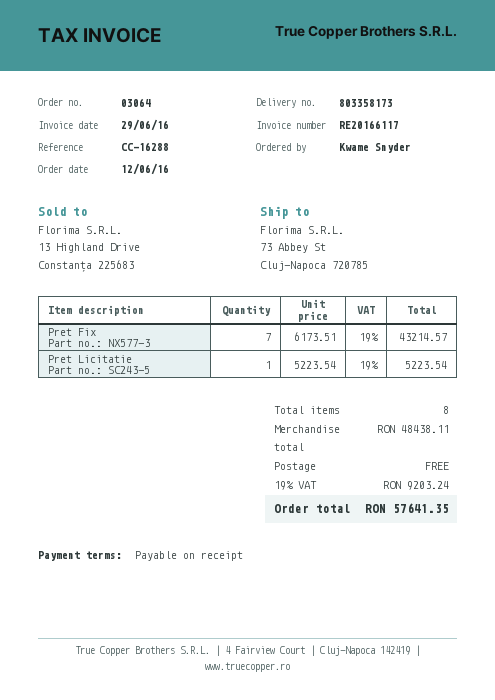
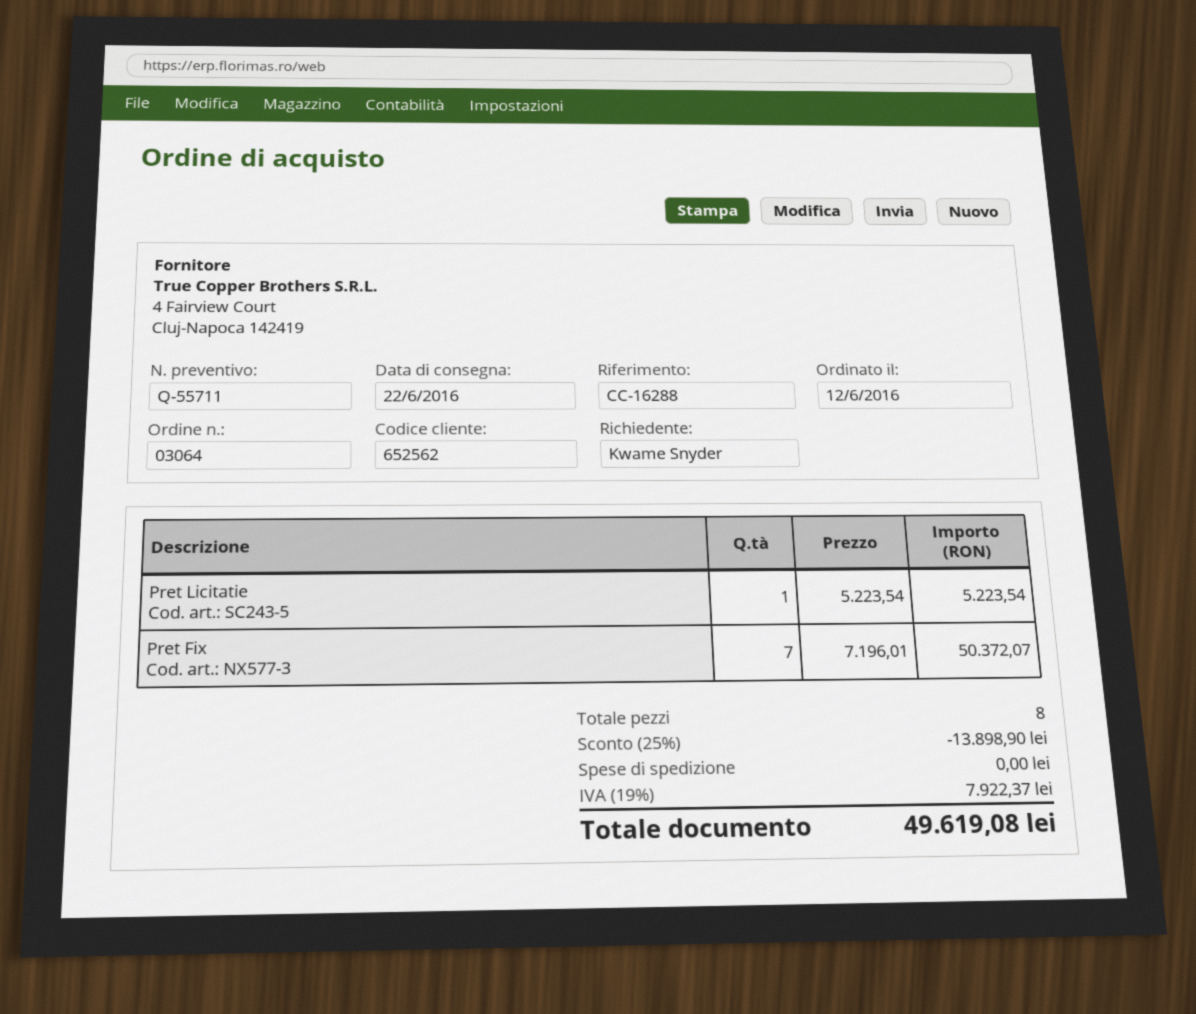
Pret Fix: 7 x 6173.51 = 43214.57 -> 7 x 7196.01 = 50372.07
discount: none -> 25% = 13898.90
tax: 19% = 9203.24 -> 19% = 7922.37
total: 57641.35 -> 49619.08

